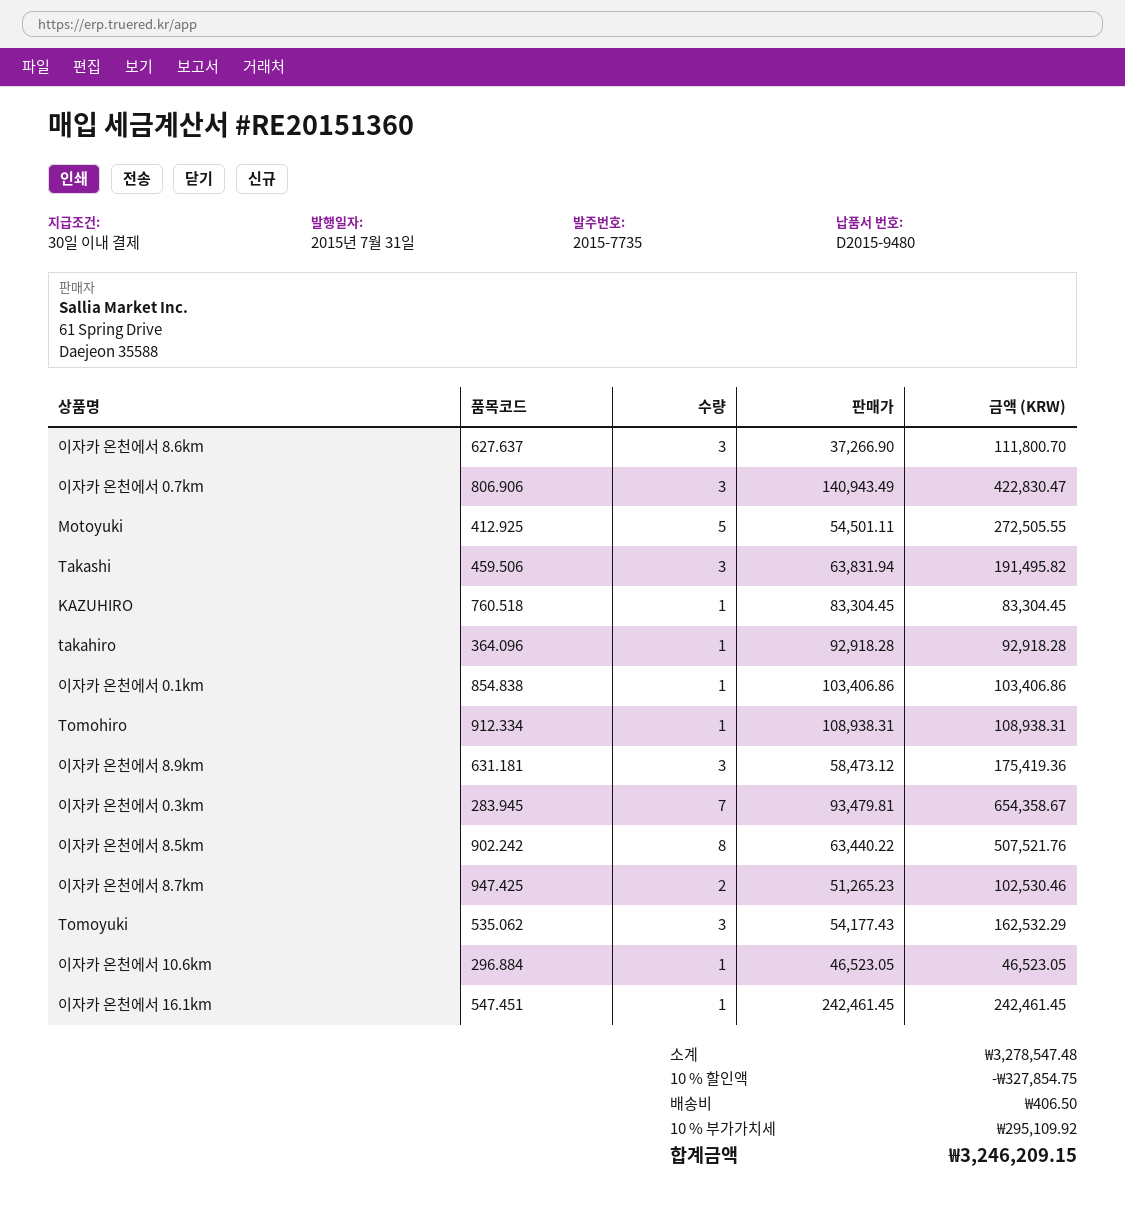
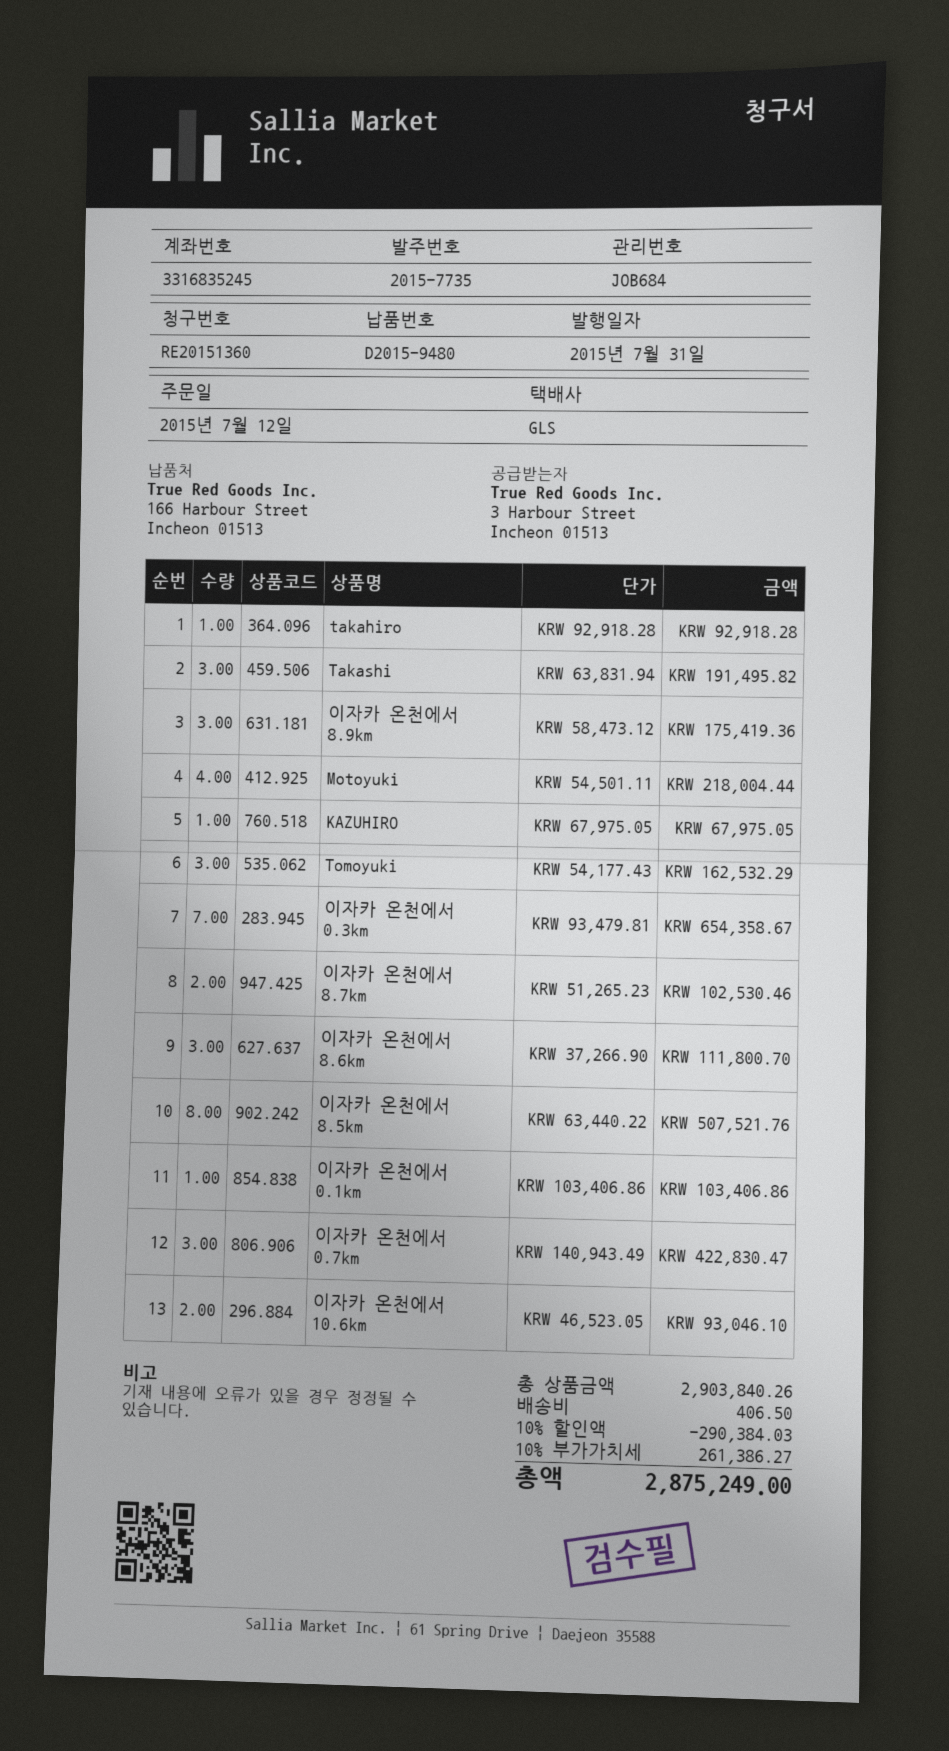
Motoyuki: 5 x 54501.11 = 272505.55 -> 4 x 54501.11 = 218004.44
KAZUHIRO: 1 x 83304.45 = 83304.45 -> 1 x 67975.05 = 67975.05
Tomohiro: 1 x 108938.31 = 108938.31 -> none
이자카 온천에서 10.6km: 1 x 46523.05 = 46523.05 -> 2 x 46523.05 = 93046.10
이자카 온천에서 16.1km: 1 x 242461.45 = 242461.45 -> none
subtotal: 3278547.48 -> 2903840.26
discount: 10% = 327854.75 -> 10% = 290384.03
tax: 10% = 295109.92 -> 10% = 261386.27
total: 3246209.15 -> 2875249.00

